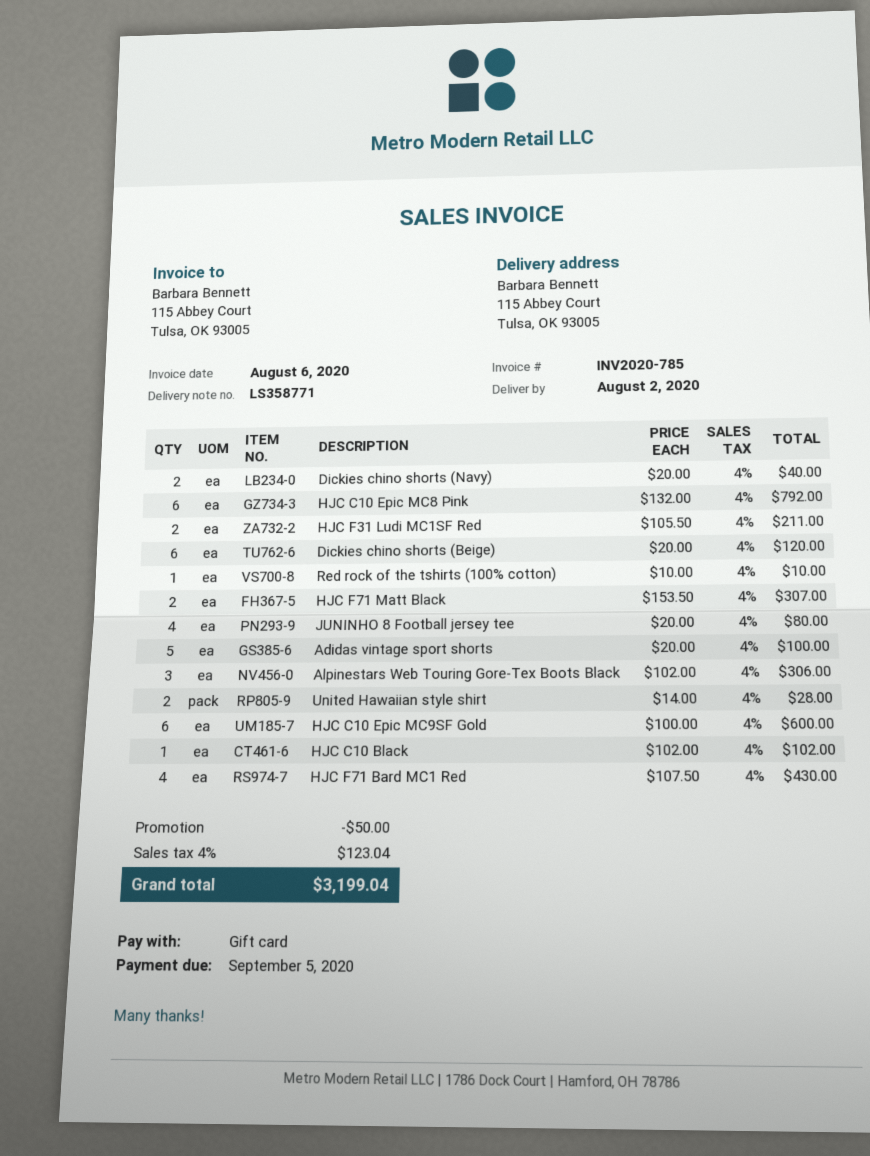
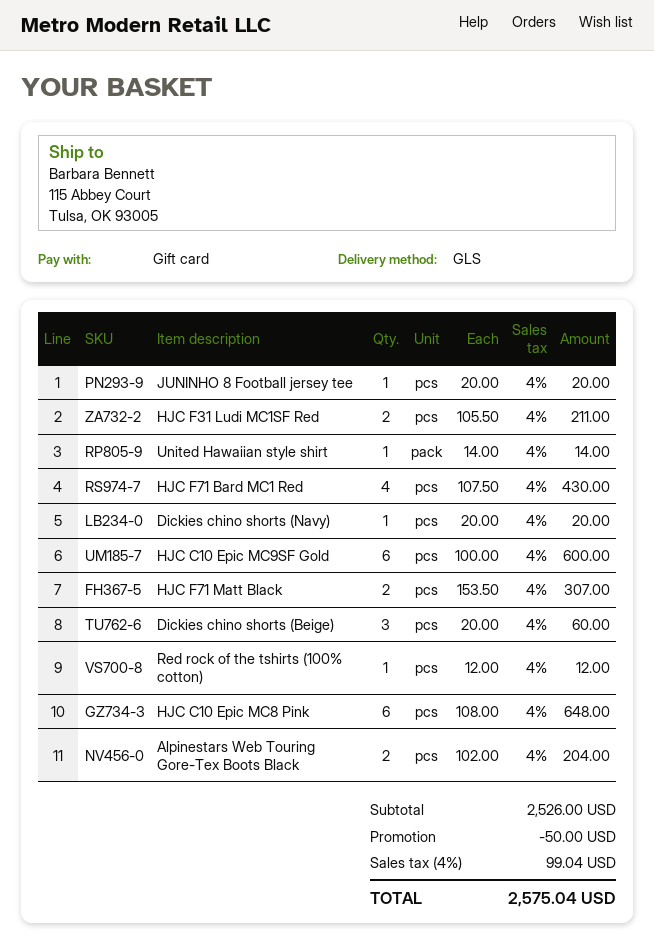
Dickies chino shorts (Navy): 2 x 20.00 = 40.00 -> 1 x 20.00 = 20.00
HJC C10 Epic MC8 Pink: 6 x 132.00 = 792.00 -> 6 x 108.00 = 648.00
Dickies chino shorts (Beige): 6 x 20.00 = 120.00 -> 3 x 20.00 = 60.00
Red rock of the tshirts (100% cotton): 1 x 10.00 = 10.00 -> 1 x 12.00 = 12.00
JUNINHO 8 Football jersey tee: 4 x 20.00 = 80.00 -> 1 x 20.00 = 20.00
Adidas vintage sport shorts: 5 x 20.00 = 100.00 -> none
Alpinestars Web Touring Gore-Tex Boots Black: 3 x 102.00 = 306.00 -> 2 x 102.00 = 204.00
United Hawaiian style shirt: 2 x 14.00 = 28.00 -> 1 x 14.00 = 14.00
HJC C10 Black: 1 x 102.00 = 102.00 -> none
tax: 4% = 123.04 -> 4% = 99.04
total: 3199.04 -> 2575.04

